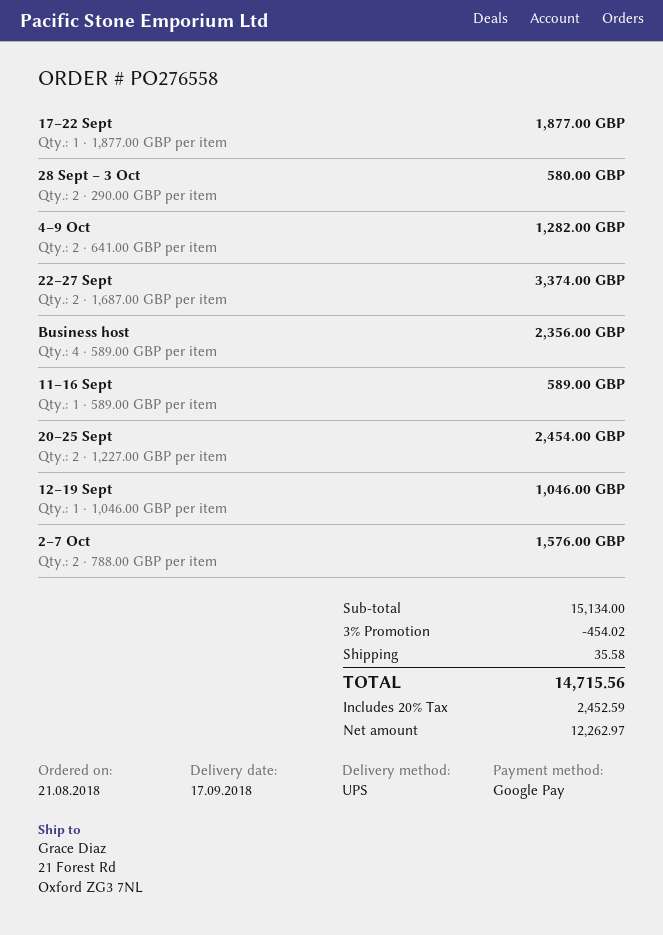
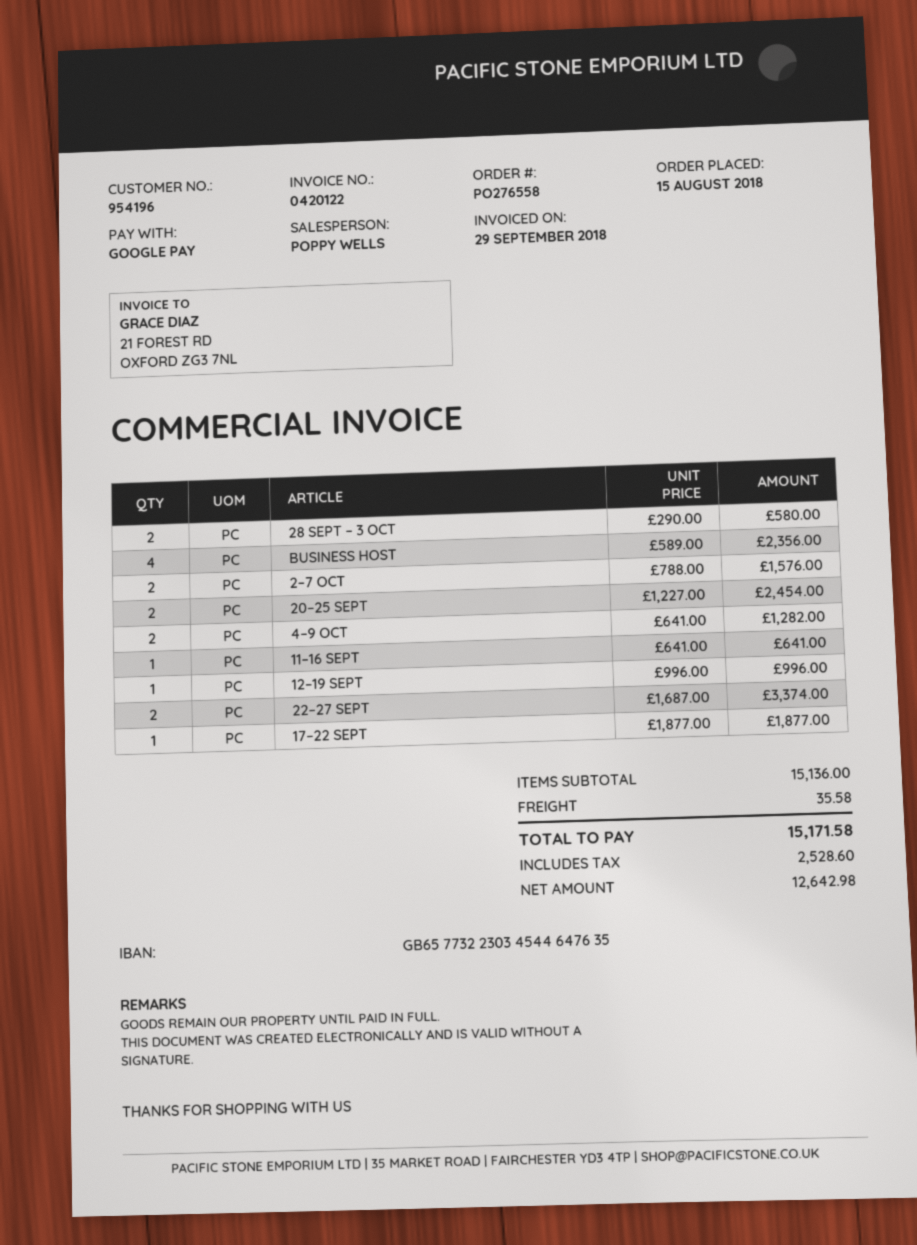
order date: 2018-08-21 -> 2018-08-15
11–16 Sept: 1 x 589.00 = 589.00 -> 1 x 641.00 = 641.00
12–19 Sept: 1 x 1046.00 = 1046.00 -> 1 x 996.00 = 996.00
subtotal: 15134.00 -> 15136.00
discount: 3% = 454.02 -> none
net: 12262.97 -> 12642.98
tax: 2452.59 -> 2528.60
total: 14715.56 -> 15171.58

